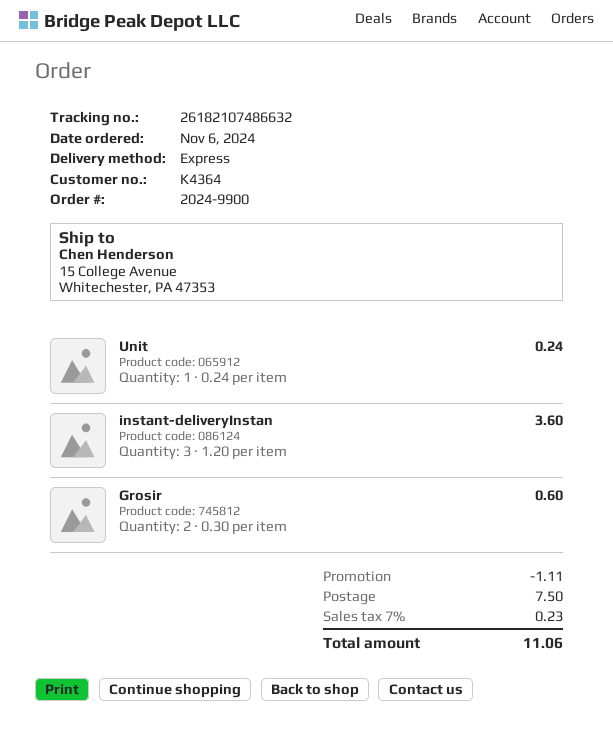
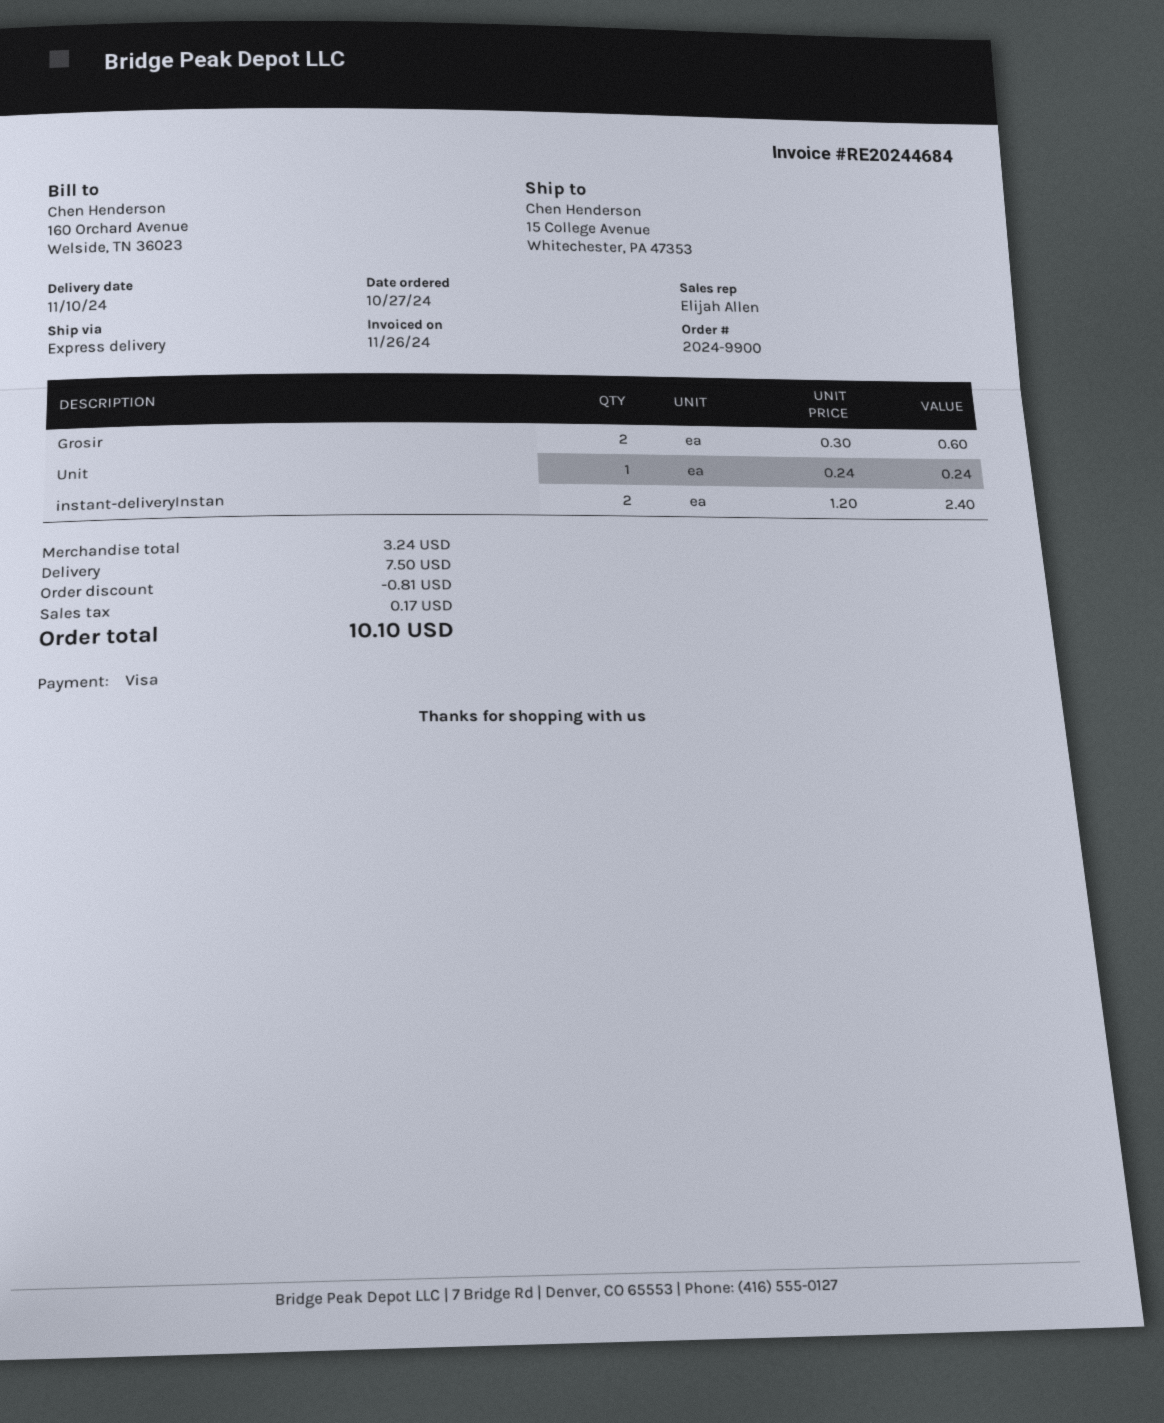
order date: 2024-11-06 -> 2024-10-27
instant-deliveryInstan: 3 x 1.20 = 3.60 -> 2 x 1.20 = 2.40
discount: 1.11 -> 0.81
tax: 0.23 -> 0.17
total: 11.06 -> 10.10

